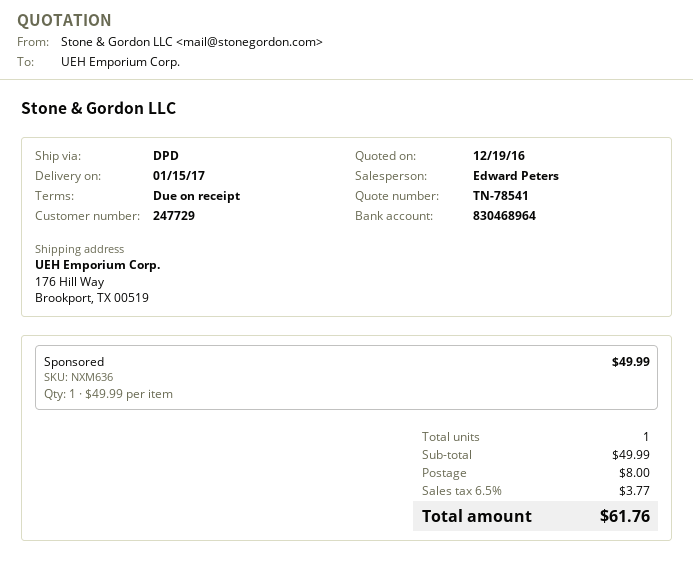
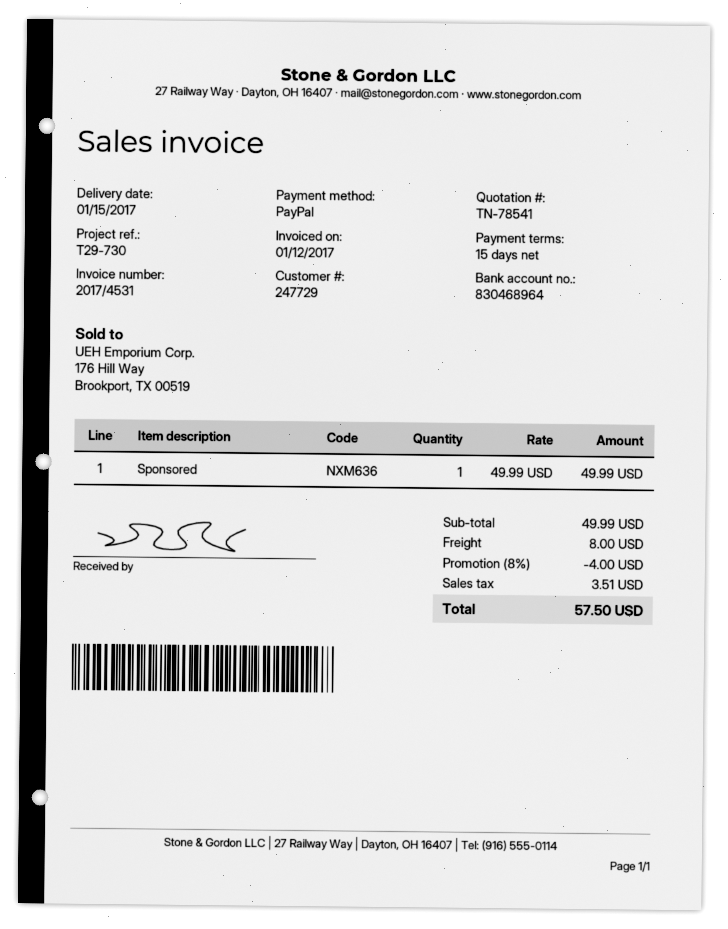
payment terms: on receipt -> 15 days
discount: none -> 8% = 4.00
tax: 3.77 -> 3.51
total: 61.76 -> 57.50

